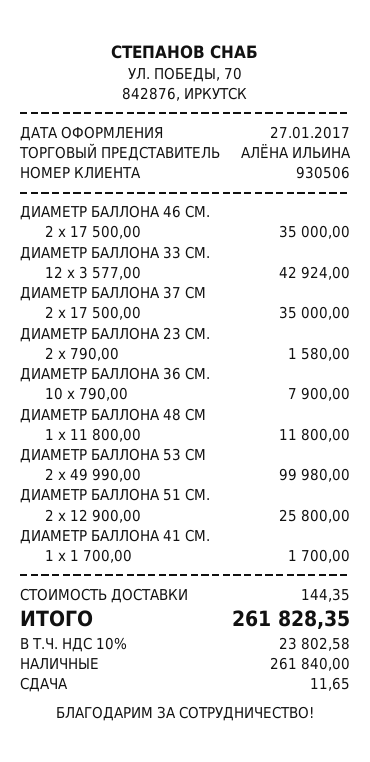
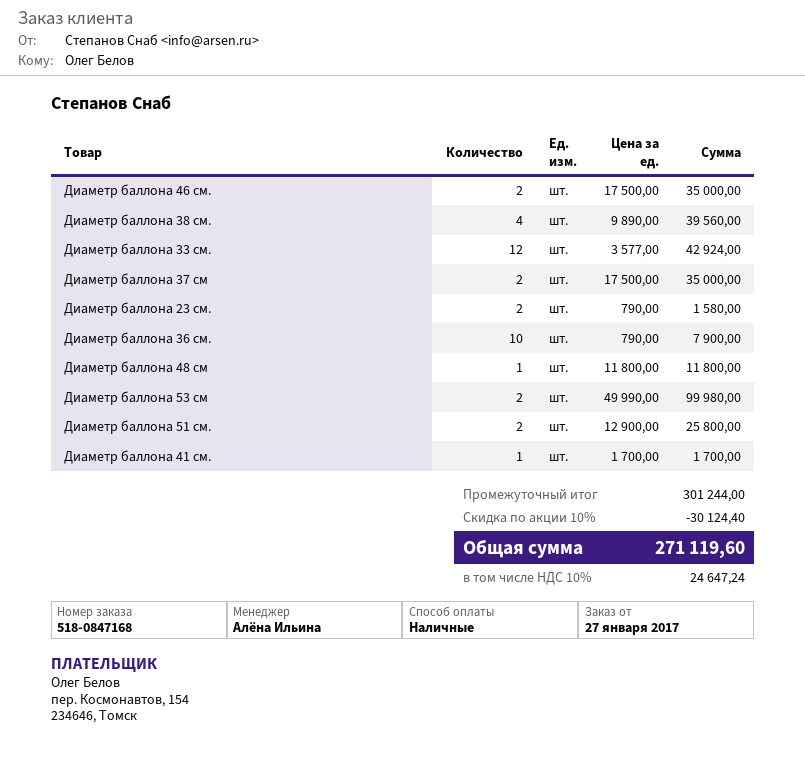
Диаметр баллона 38 см.: none -> 4 x 9890.00 = 39560.00
discount: none -> 10% = 30124.40
shipping: 144.35 -> none
tax: 10% = 23802.58 -> 10% = 24647.24
total: 261828.35 -> 271119.60

